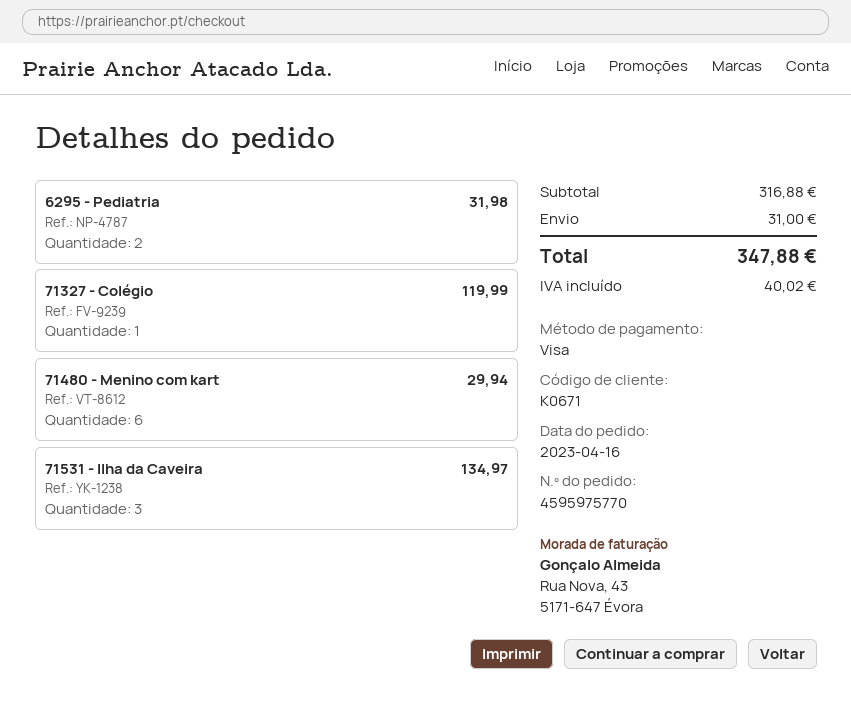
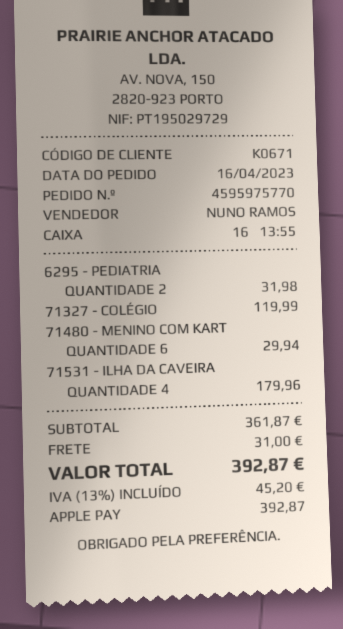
payment method: Visa -> Apple Pay
71531 - Ilha da Caveira: 3 for 134.97 -> 4 for 179.96
subtotal: 316.88 -> 361.87
tax: 40.02 -> 45.20
total: 347.88 -> 392.87

